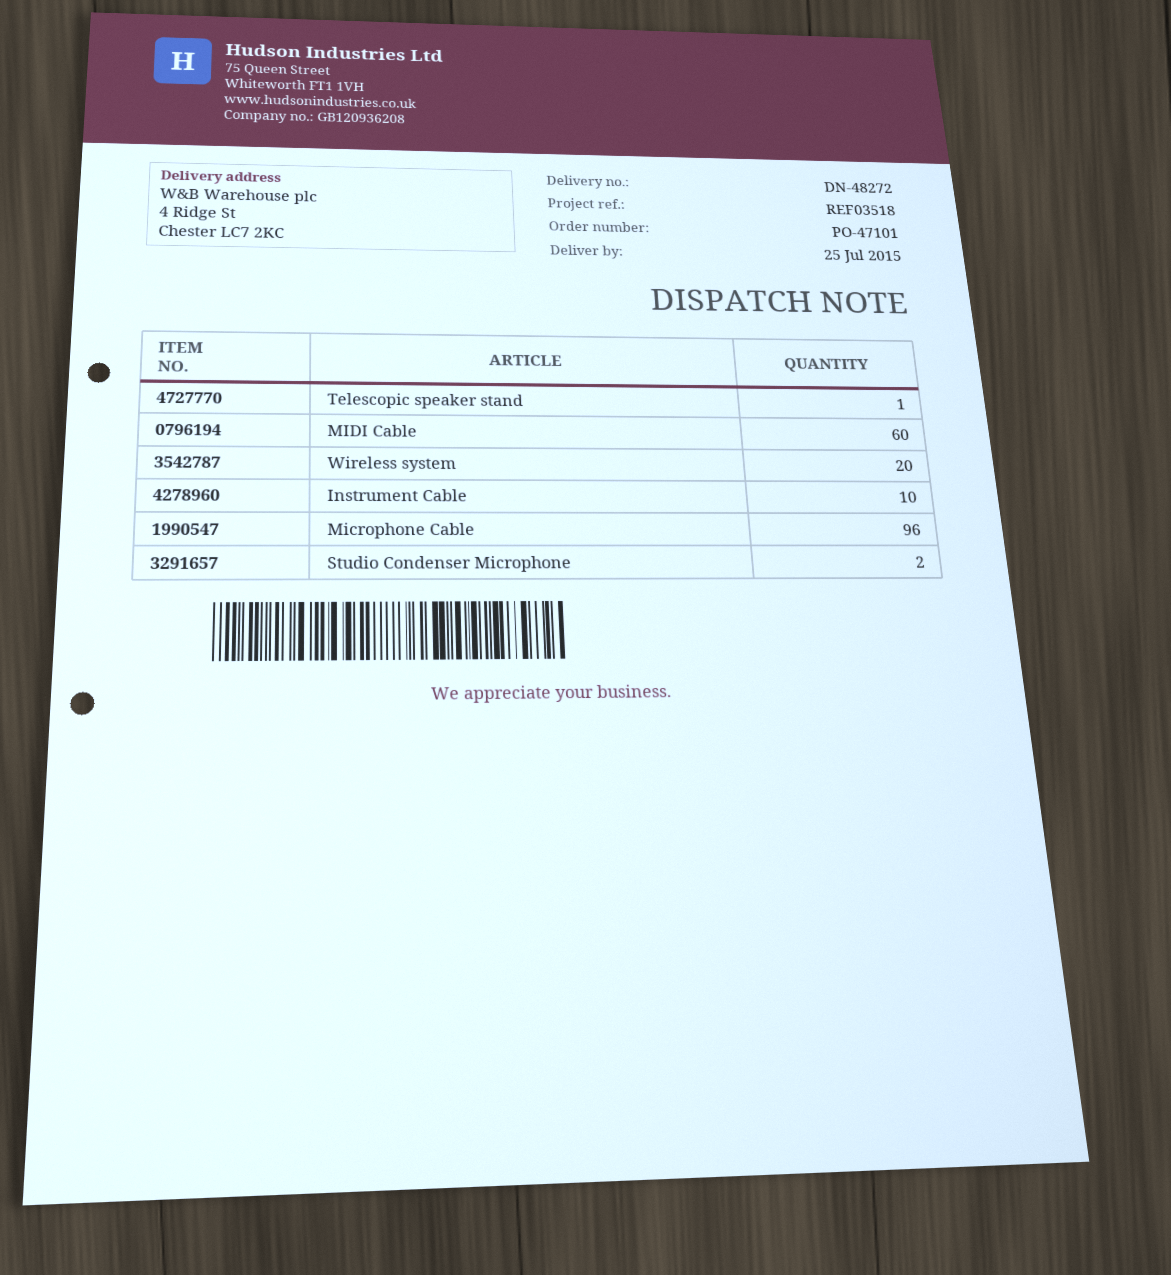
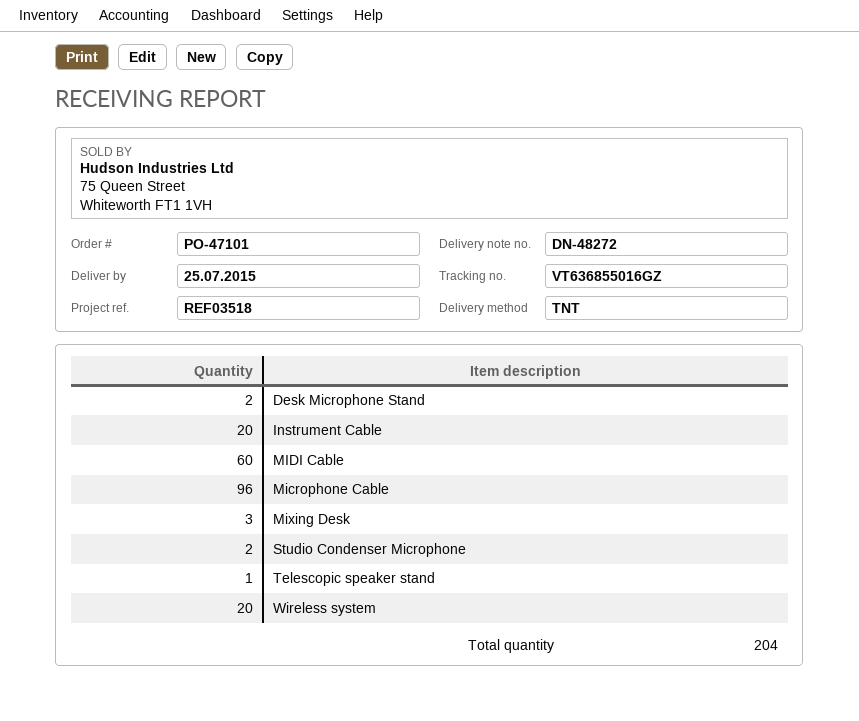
Instrument Cable: 10 -> 20
Desk Microphone Stand: none -> 2
Mixing Desk: none -> 3

